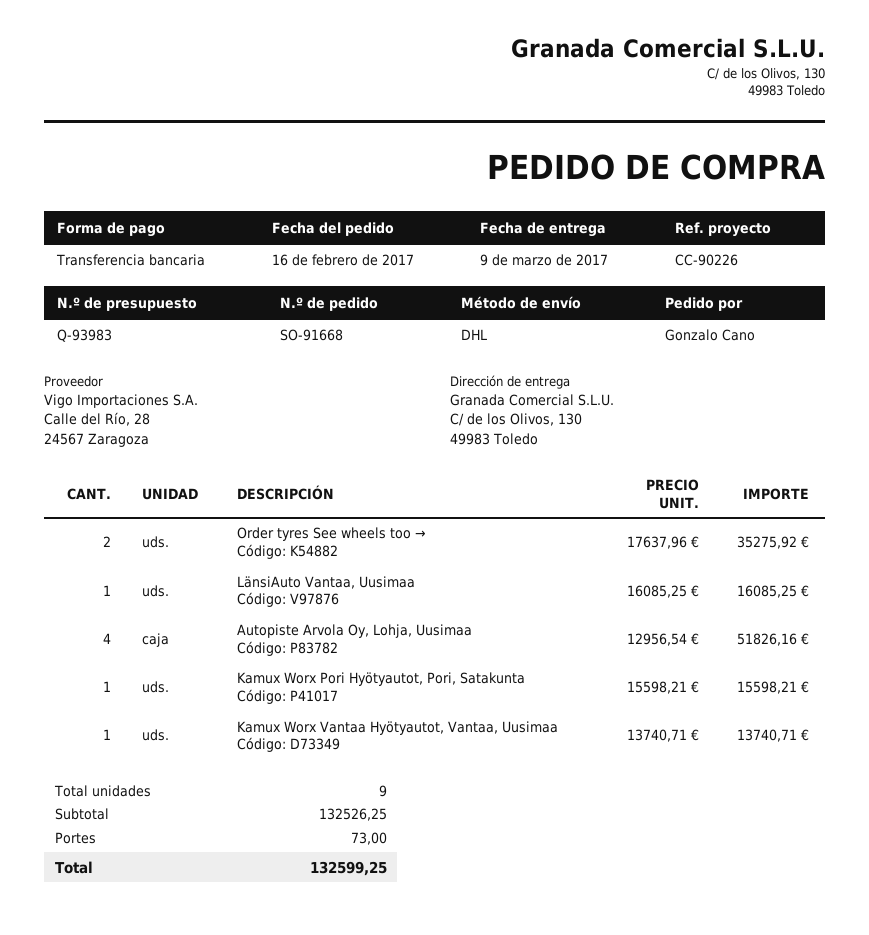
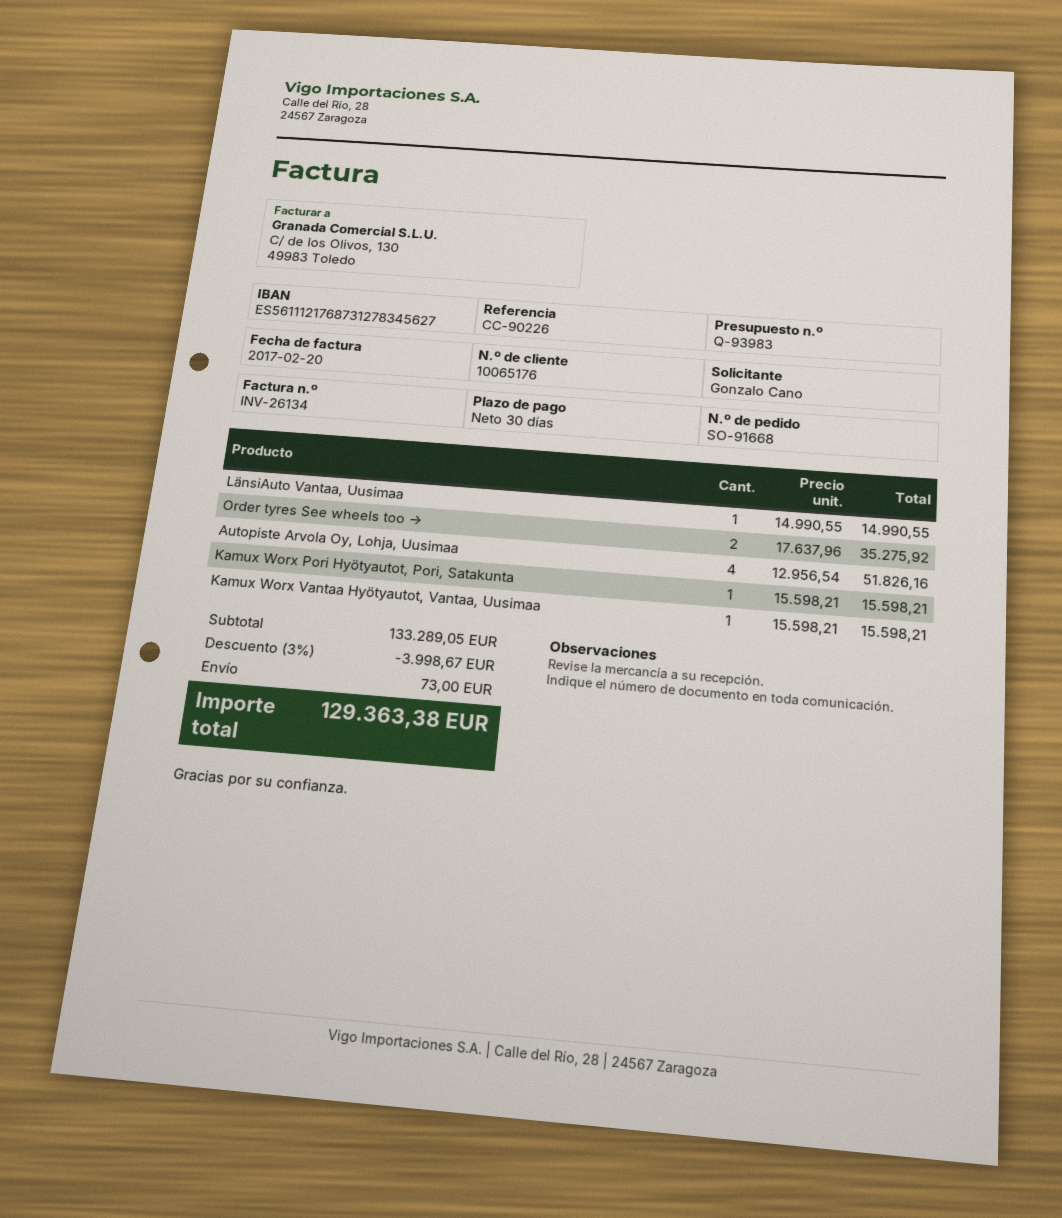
LänsiAuto Vantaa, Uusimaa: 1 x 16085.25 = 16085.25 -> 1 x 14990.55 = 14990.55
Kamux Worx Vantaa Hyötyautot, Vantaa, Uusimaa: 1 x 13740.71 = 13740.71 -> 1 x 15598.21 = 15598.21
subtotal: 132526.25 -> 133289.05
discount: none -> 3% = 3998.67
total: 132599.25 -> 129363.38

